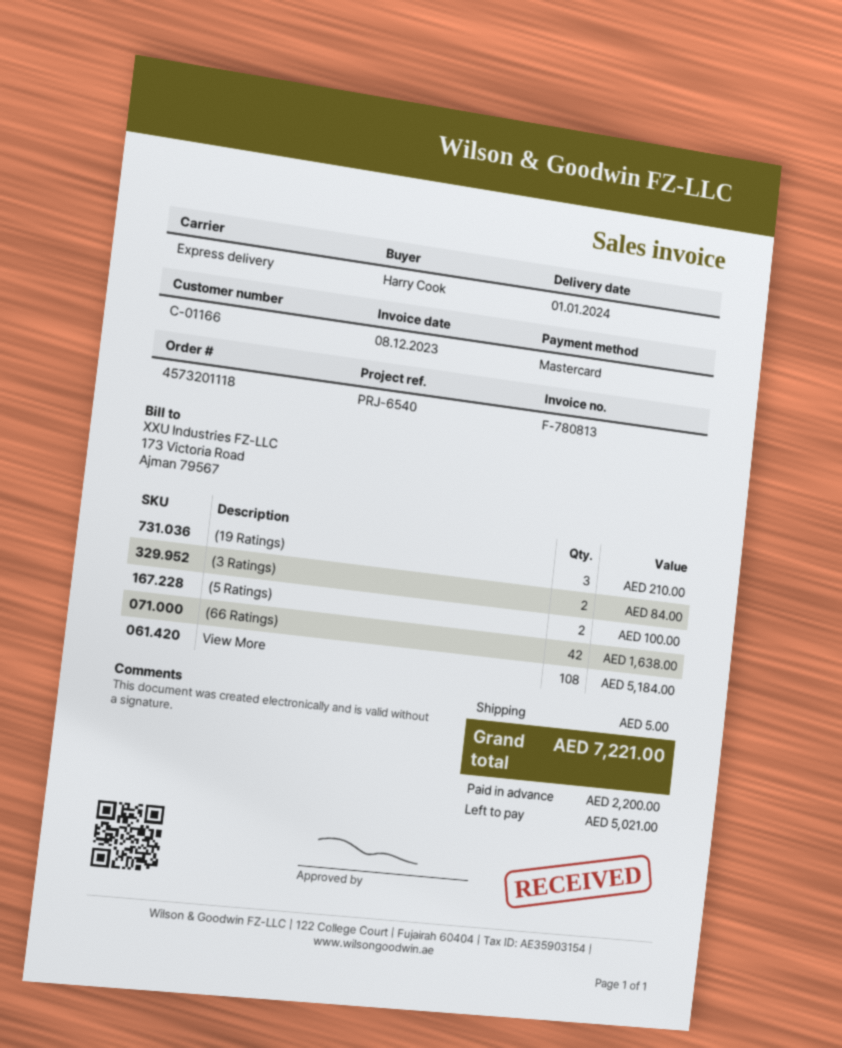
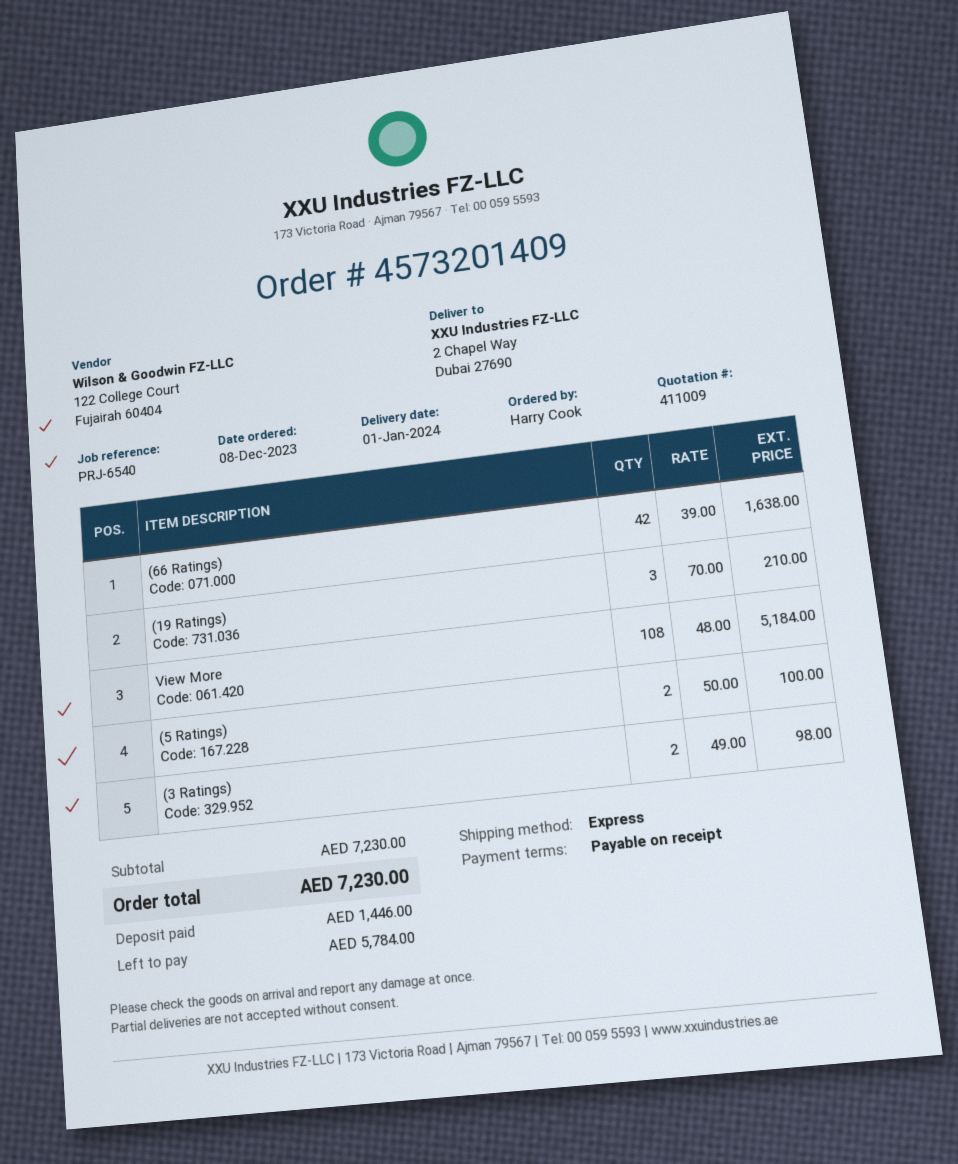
order number: 4573201118 -> 4573201409
(3 Ratings): 2 for 84.00 -> 2 for 98.00
shipping: 5.00 -> none
total: 7221.00 -> 7230.00
deposit: 2200.00 -> 1446.00
balance: 5021.00 -> 5784.00

